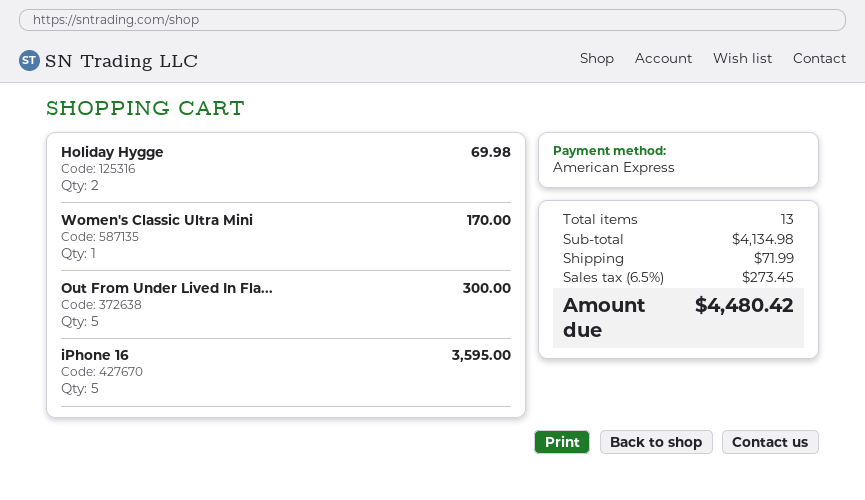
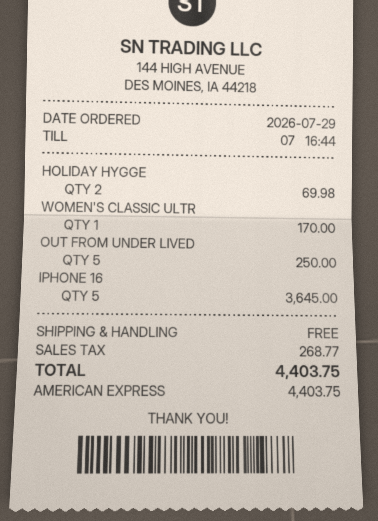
Out From Under Lived In Fla...: 5 for 300.00 -> 5 for 250.00
iPhone 16: 5 for 3595.00 -> 5 for 3645.00
shipping: 71.99 -> 0.00
tax: 273.45 -> 268.77
total: 4480.42 -> 4403.75

